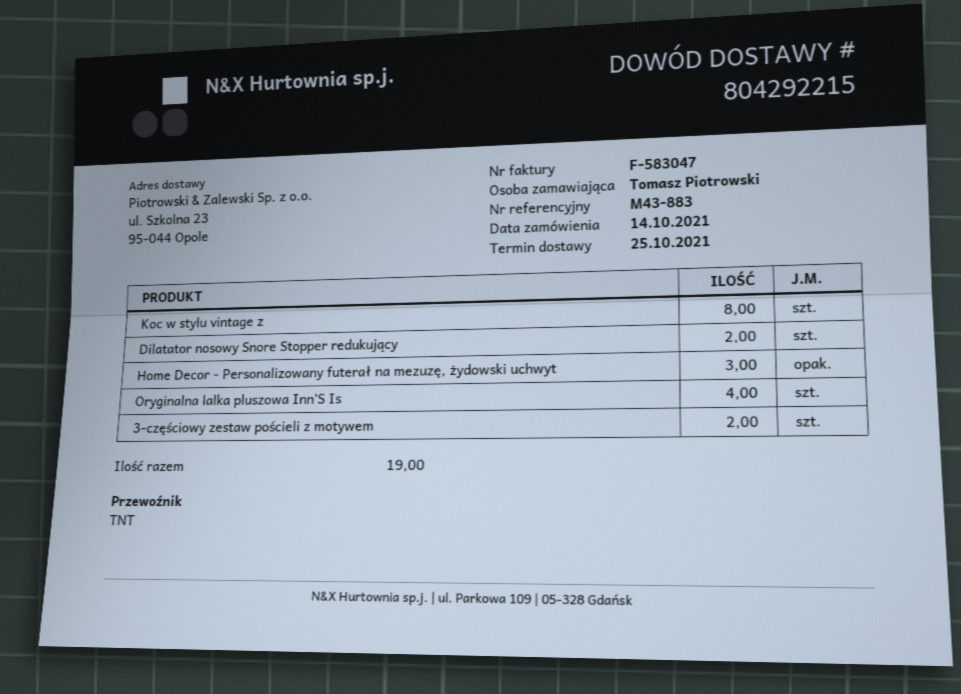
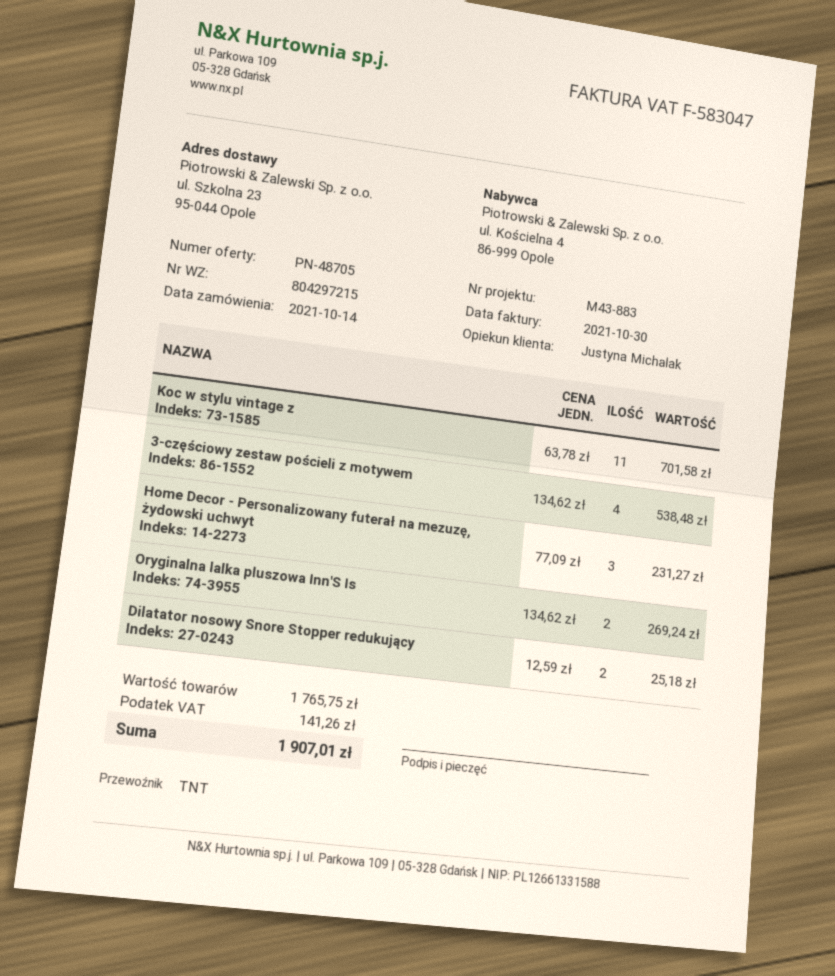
delivery note number: 804292215 -> 804297215
Koc w stylu vintage z: 8 -> 11
Oryginalna lalka pluszowa Inn'S Is: 4 -> 2
3-częściowy zestaw pościeli z motywem: 2 -> 4

